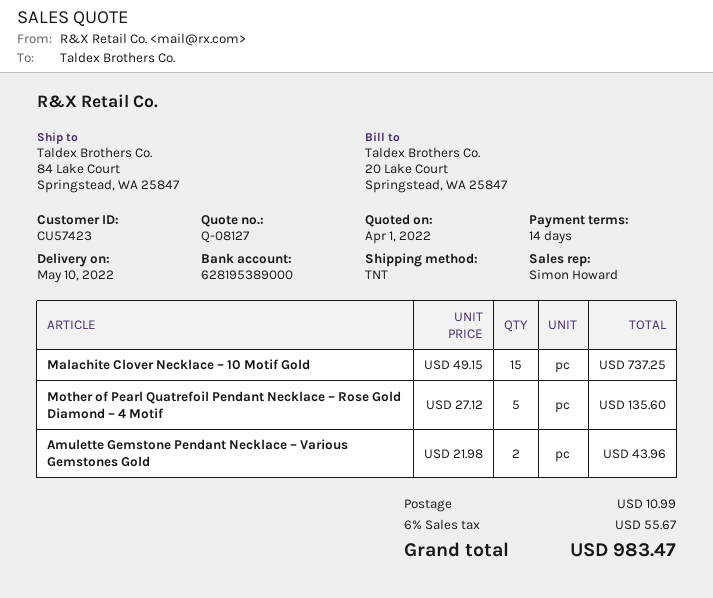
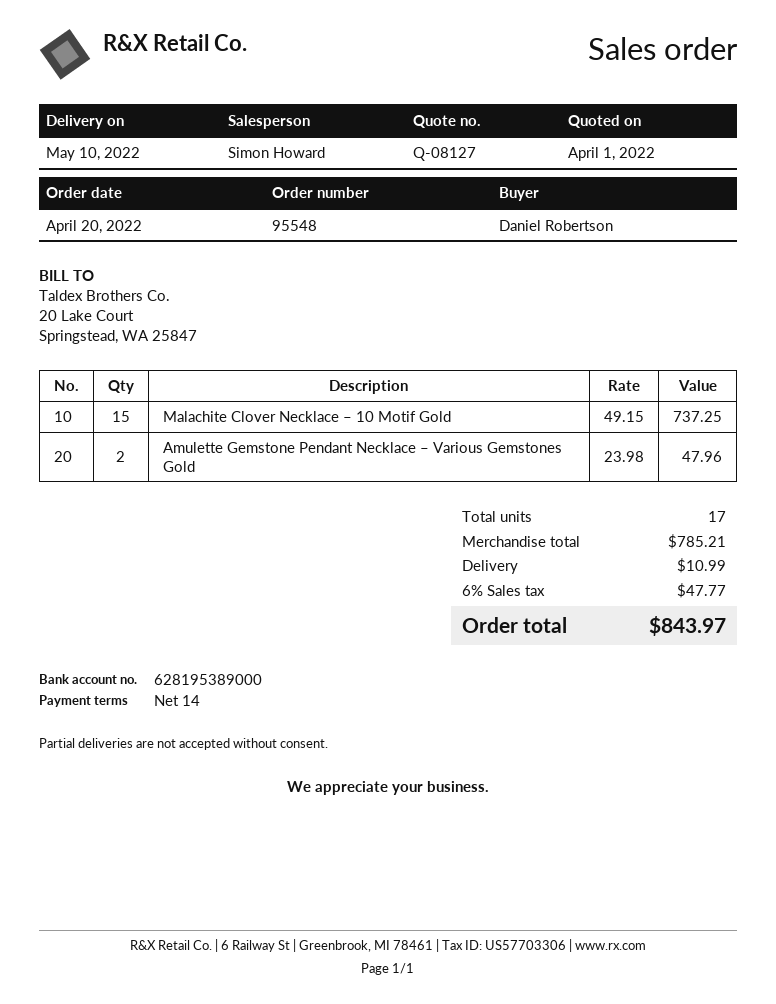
Mother of Pearl Quatrefoil Pendant Necklace – Rose Gold Diamond – 4 Motif: 5 x 27.12 = 135.60 -> none
Amulette Gemstone Pendant Necklace – Various Gemstones Gold: 2 x 21.98 = 43.96 -> 2 x 23.98 = 47.96
tax: 6% = 55.67 -> 6% = 47.77
total: 983.47 -> 843.97

